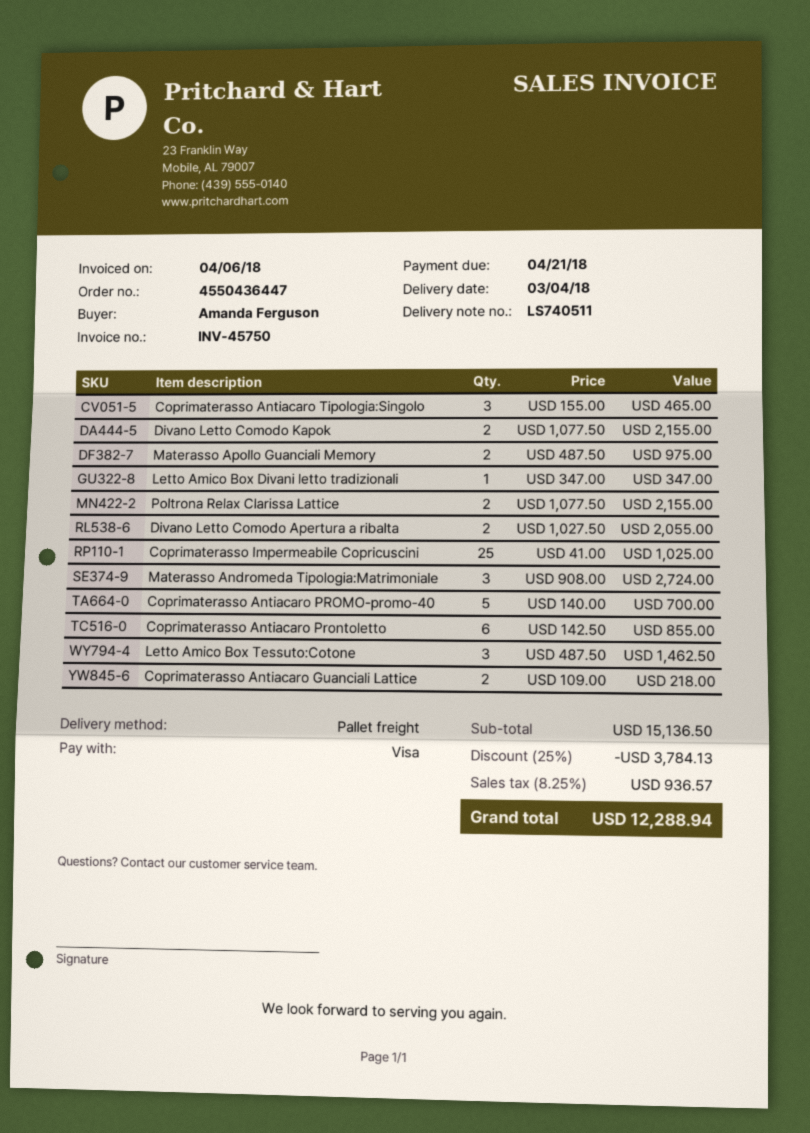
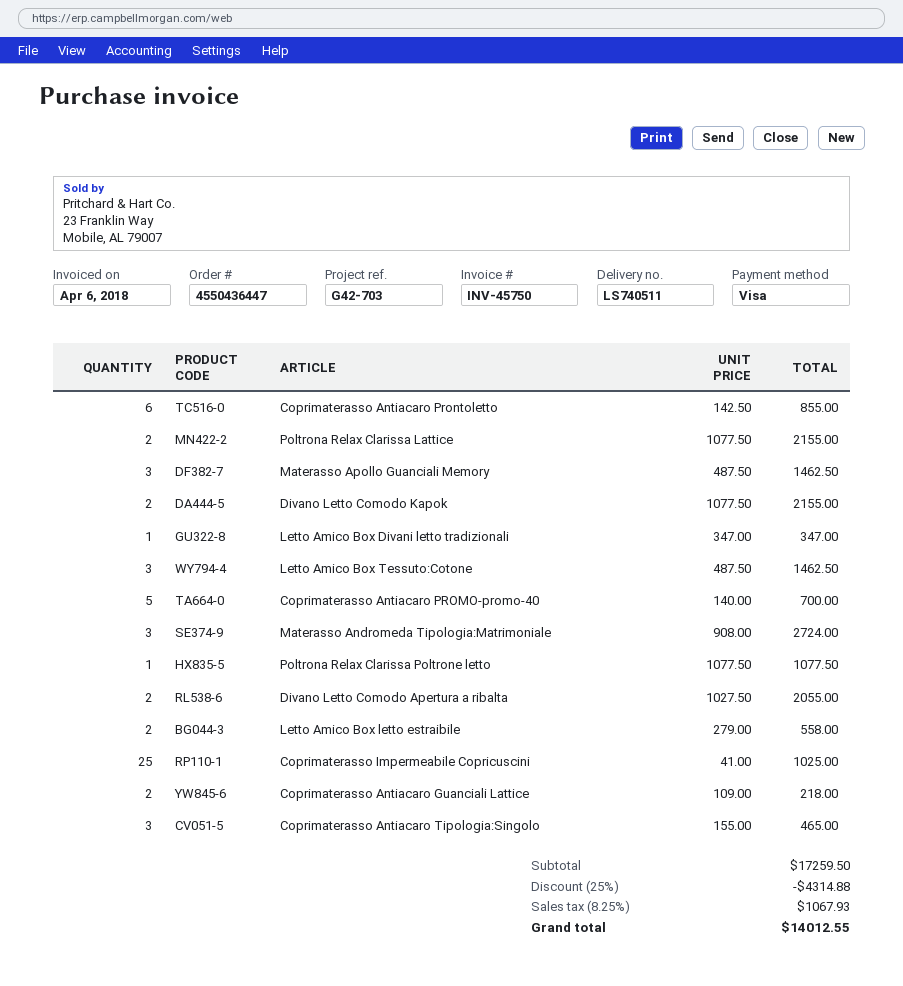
Materasso Apollo Guanciali Memory: 2 x 487.50 = 975.00 -> 3 x 487.50 = 1462.50
Poltrona Relax Clarissa Poltrone letto: none -> 1 x 1077.50 = 1077.50
Letto Amico Box letto estraibile: none -> 2 x 279.00 = 558.00
subtotal: 15136.50 -> 17259.50
discount: 25% = 3784.13 -> 25% = 4314.88
tax: 8.25% = 936.57 -> 8.25% = 1067.93
total: 12288.94 -> 14012.55

